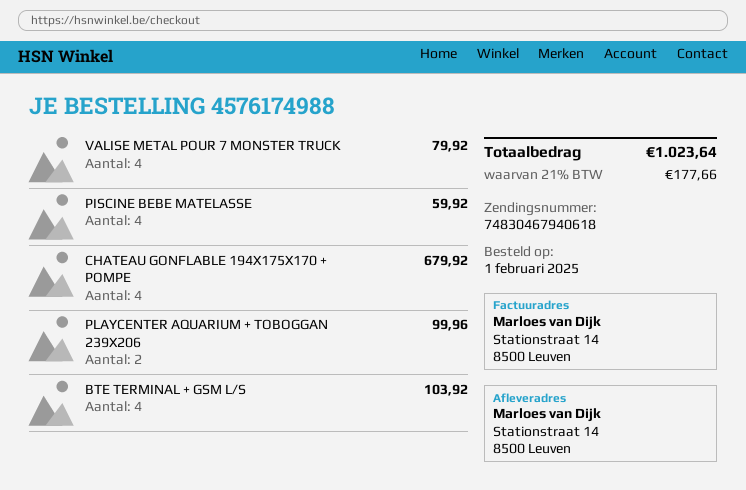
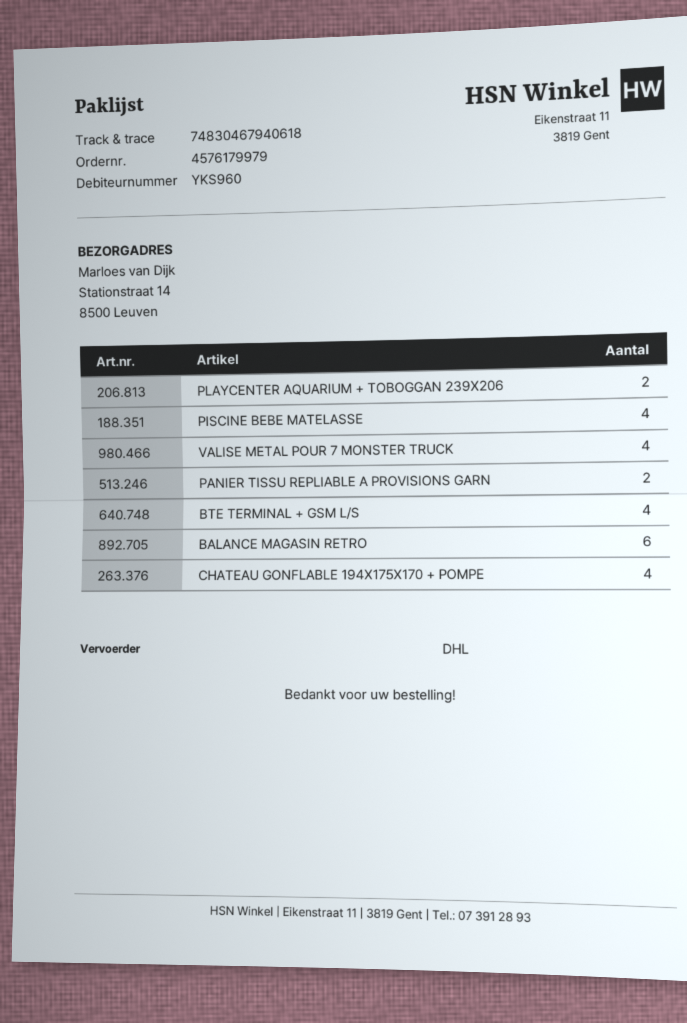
order number: 4576174988 -> 4576179979
PANIER TISSU REPLIABLE A PROVISIONS GARN: none -> 2
BALANCE MAGASIN RETRO: none -> 6

